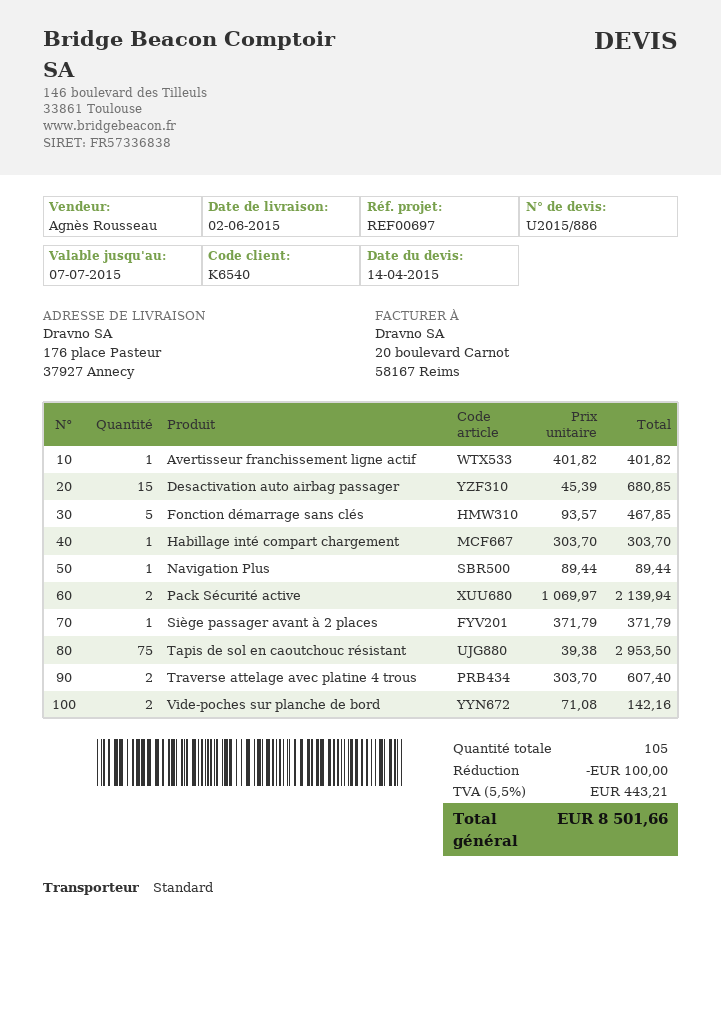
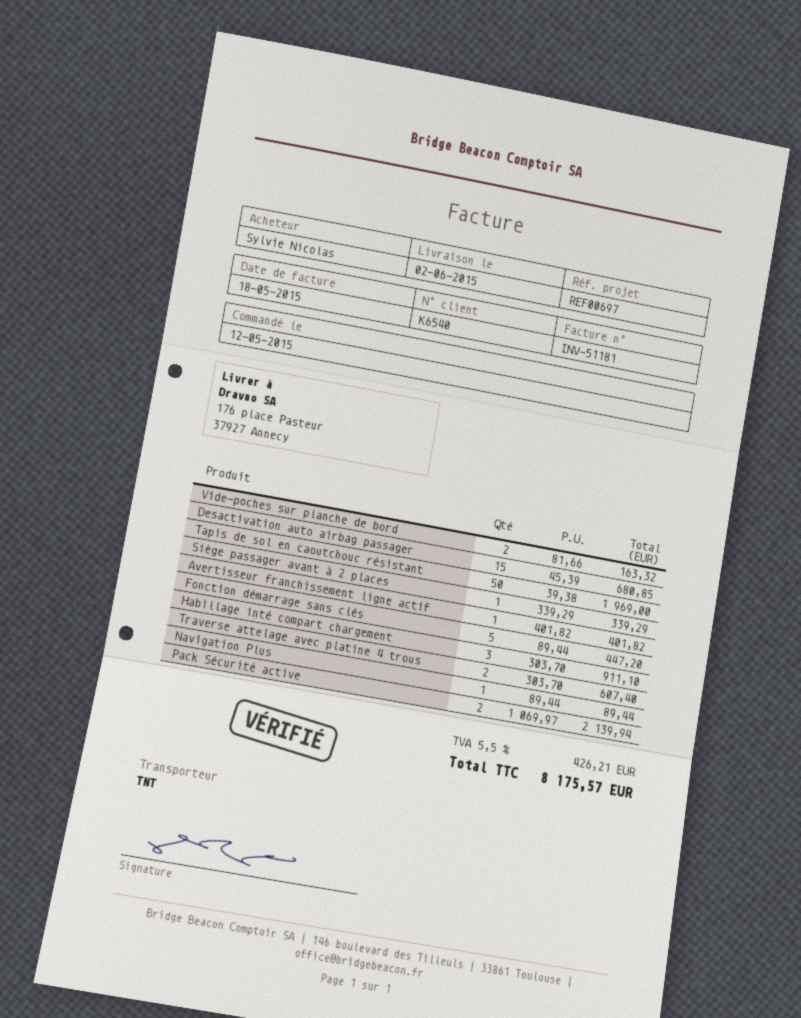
shipping method: standard -> TNT
Fonction démarrage sans clés: 5 x 93.57 = 467.85 -> 5 x 89.44 = 447.20
Habillage inté compart chargement: 1 x 303.70 = 303.70 -> 3 x 303.70 = 911.10
Siège passager avant à 2 places: 1 x 371.79 = 371.79 -> 1 x 339.29 = 339.29
Tapis de sol en caoutchouc résistant: 75 x 39.38 = 2953.50 -> 50 x 39.38 = 1969.00
Vide-poches sur planche de bord: 2 x 71.08 = 142.16 -> 2 x 81.66 = 163.32
discount: 100.00 -> none
tax: 5.5% = 443.21 -> 5.5% = 426.21
total: 8501.66 -> 8175.57

